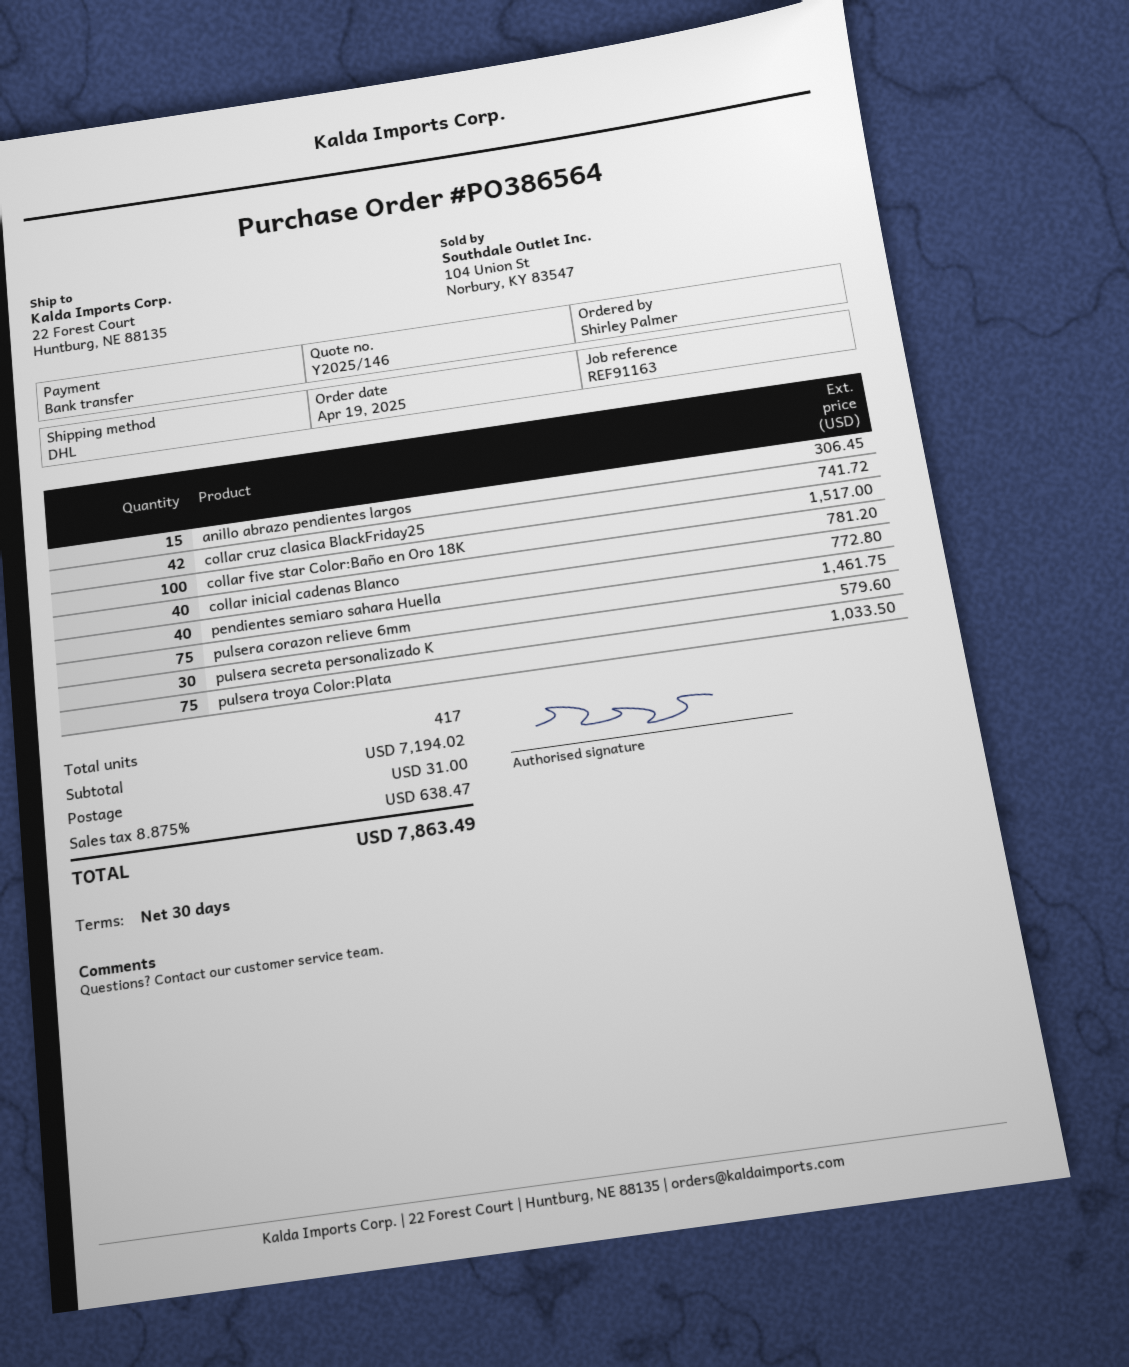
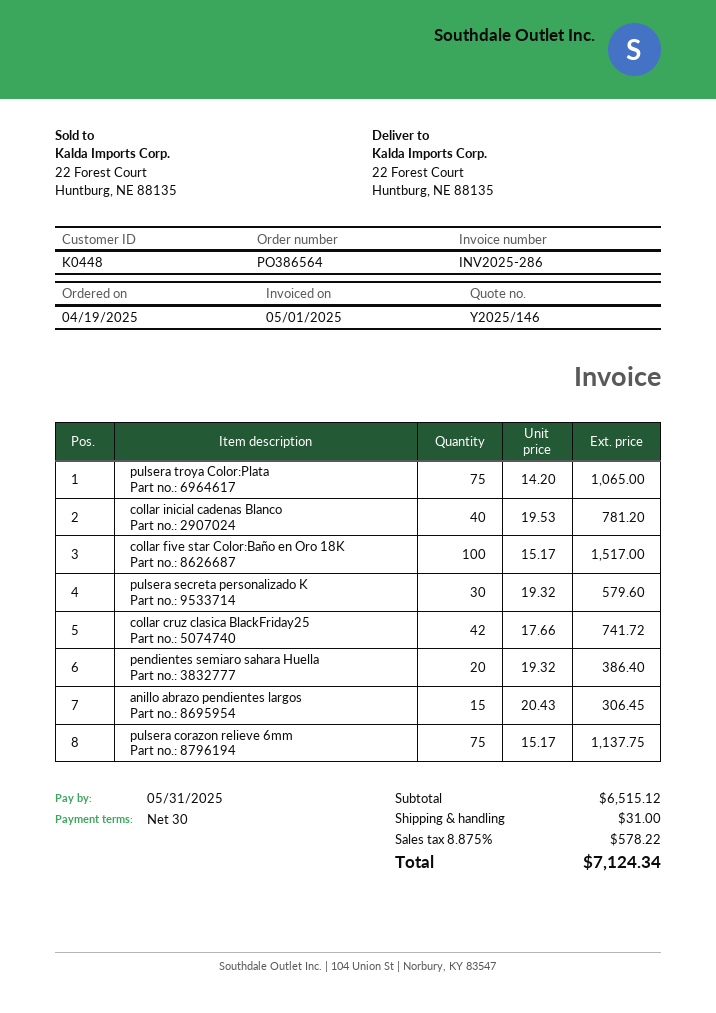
pendientes semiaro sahara Huella: 40 for 772.80 -> 20 for 386.40
pulsera corazon relieve 6mm: 75 for 1461.75 -> 75 for 1137.75
pulsera troya Color:Plata: 75 for 1033.50 -> 75 for 1065.00
subtotal: 7194.02 -> 6515.12
tax: 8.875% = 638.47 -> 8.875% = 578.22
total: 7863.49 -> 7124.34

